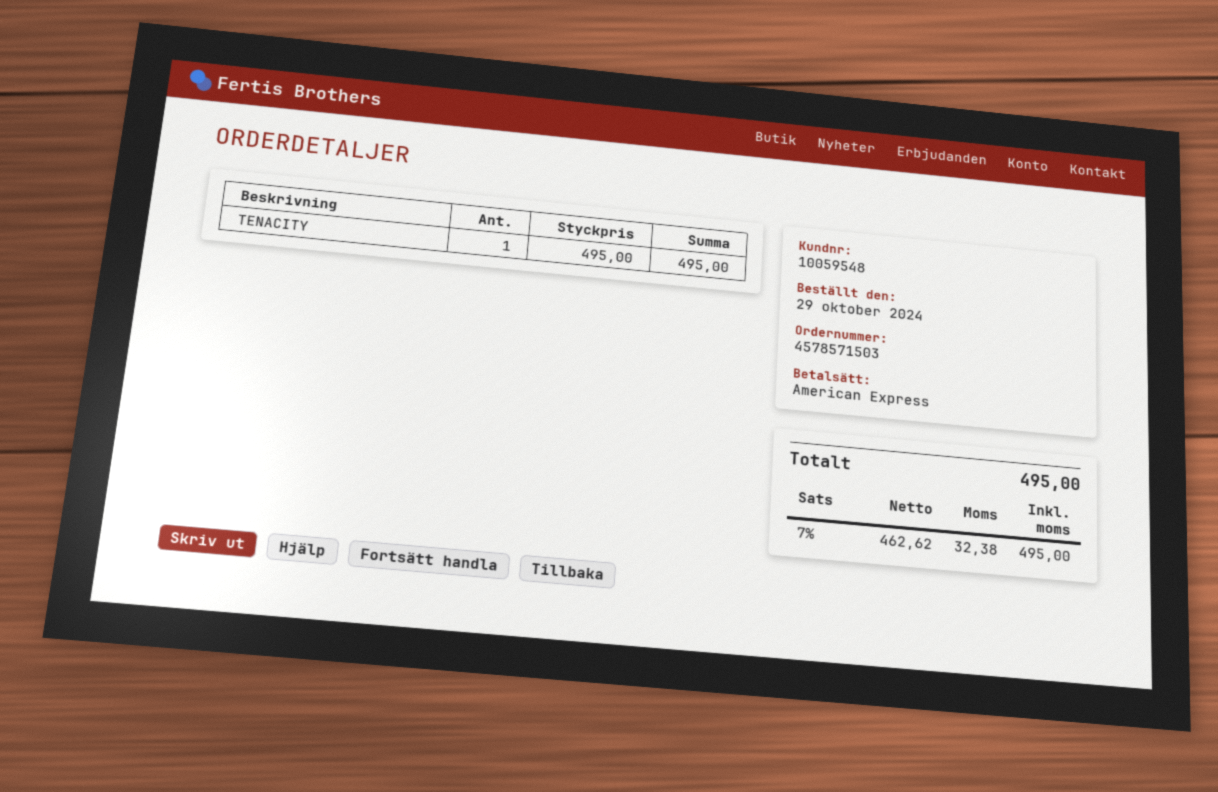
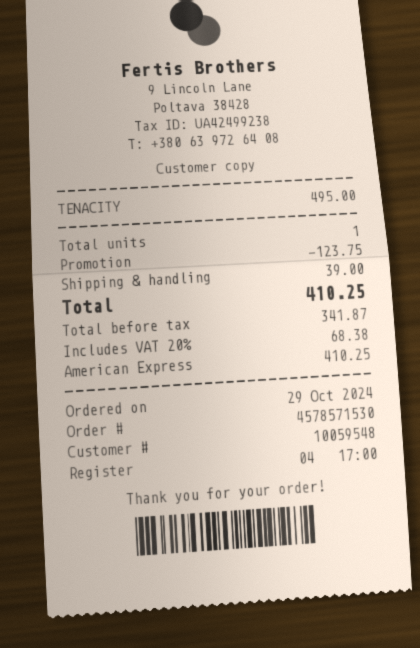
order number: 4578571503 -> 4578571530
discount: none -> 123.75
shipping: none -> 39.00
net: 462.62 -> 341.87
tax: 7% = 32.38 -> 20% = 68.38
total: 495.00 -> 410.25

